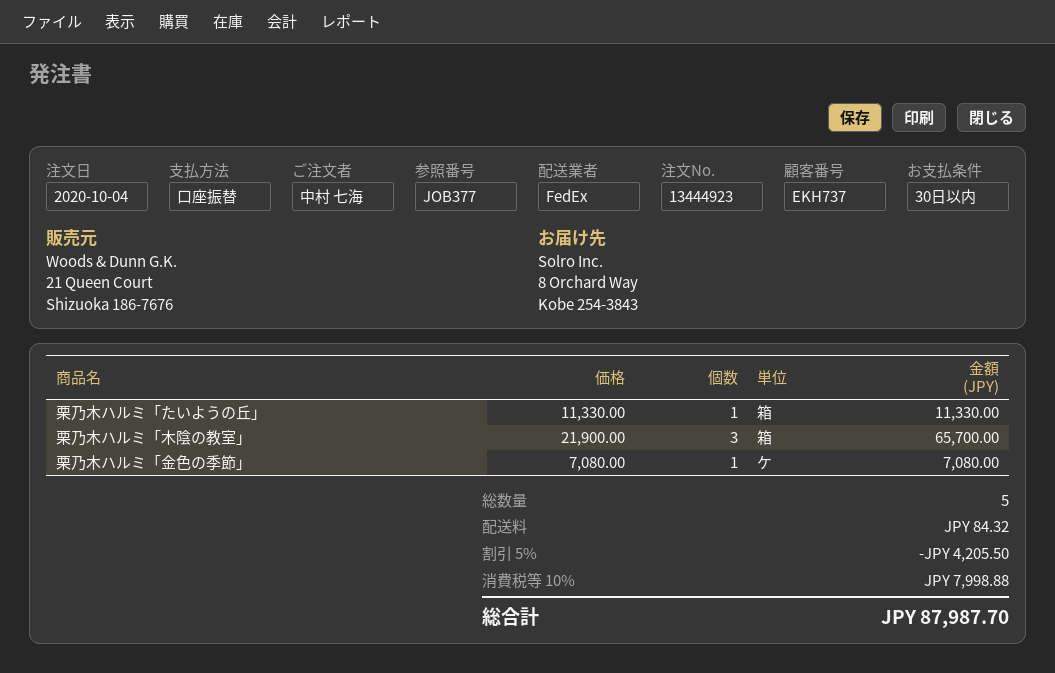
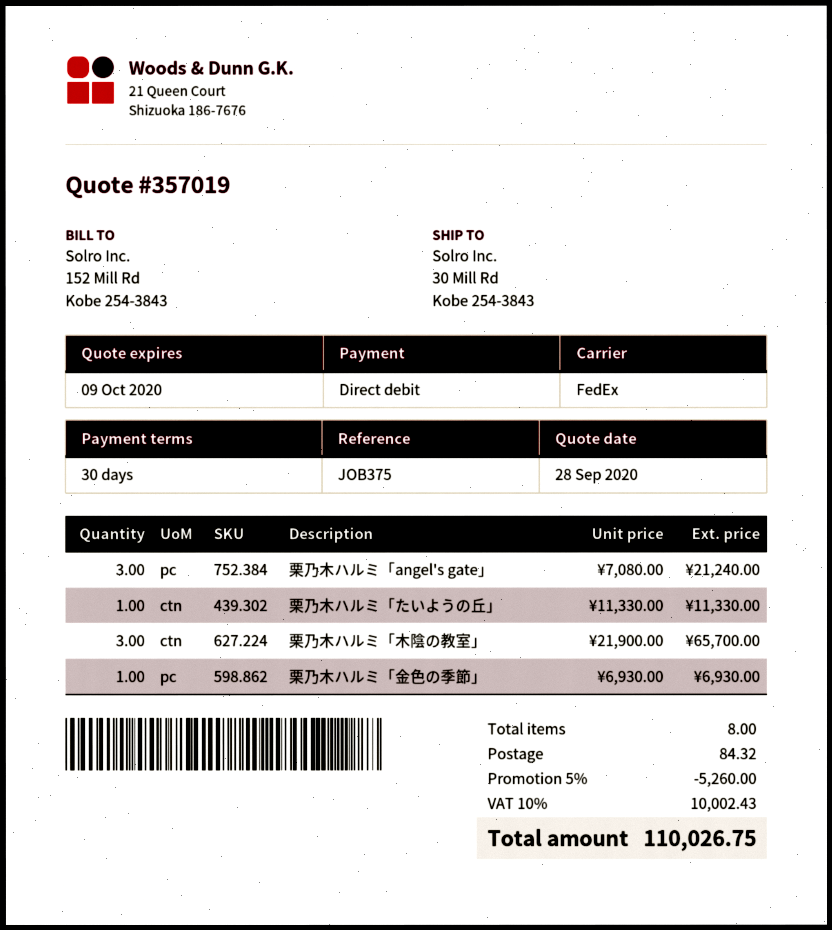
reference: JOB377 -> JOB375
ship to: 8 Orchard Way, Kobe 254-3843 -> 30 Mill Rd, Kobe 254-3843
栗乃木ハルミ「金色の季節」: 1 x 7080.00 = 7080.00 -> 1 x 6930.00 = 6930.00
栗乃木ハルミ「angel's gate」: none -> 3 x 7080.00 = 21240.00
total quantity: 5 -> 8
discount: 5% = 4205.50 -> 5% = 5260.00
tax: 10% = 7998.88 -> 10% = 10002.43
total: 87987.70 -> 110026.75

